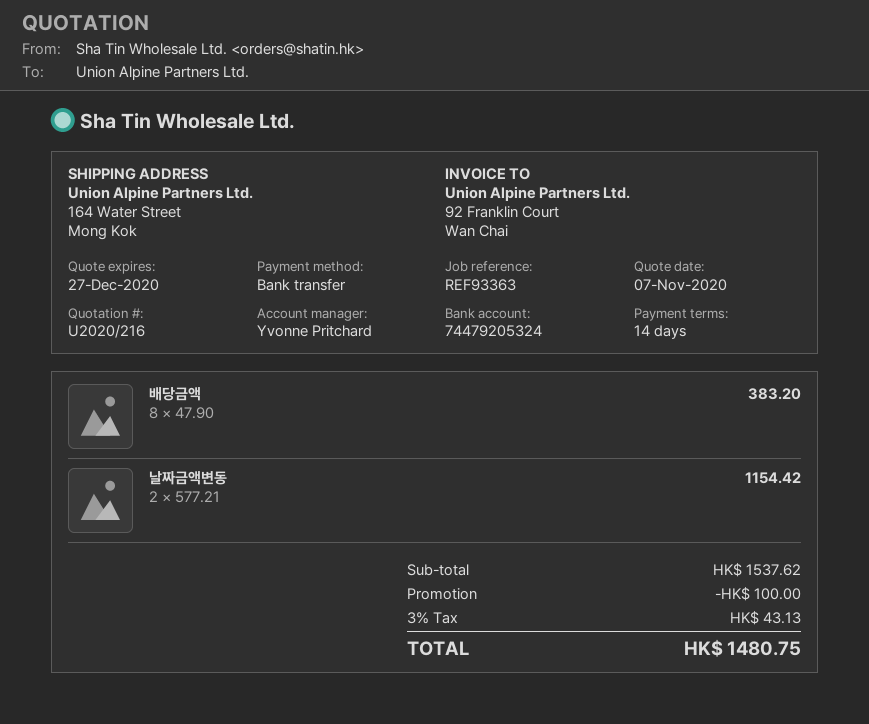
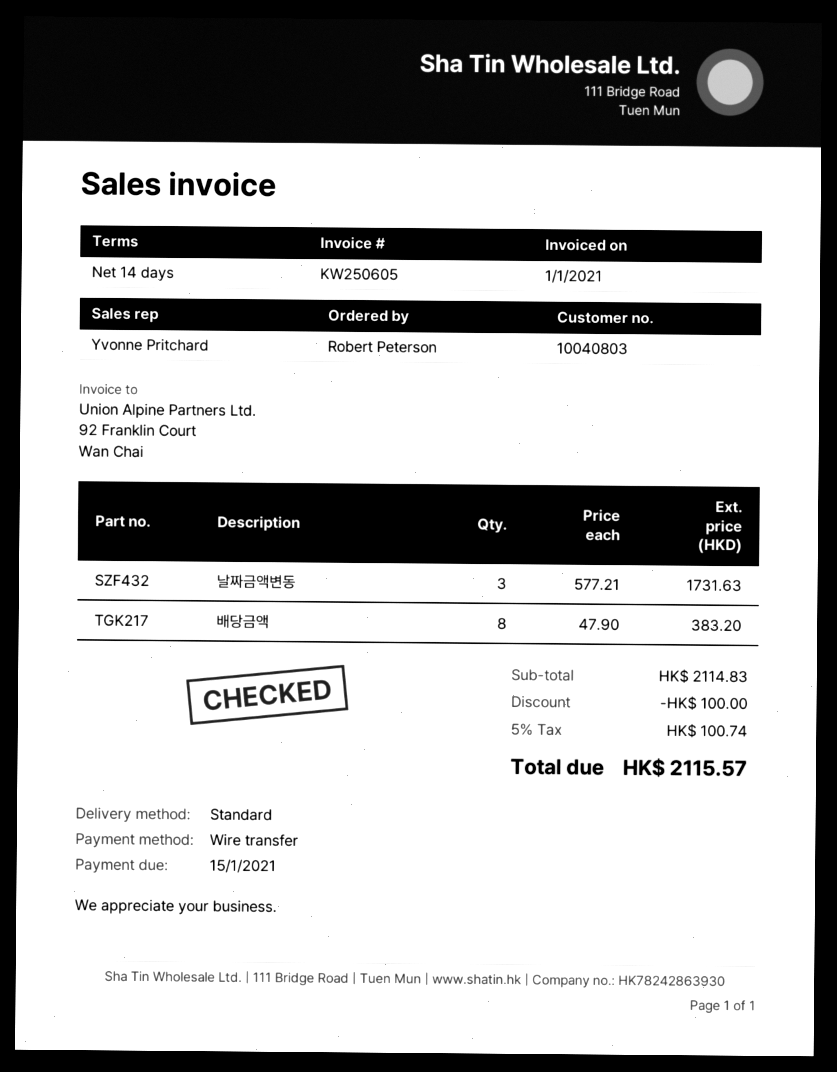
날짜금액변동: 2 x 577.21 = 1154.42 -> 3 x 577.21 = 1731.63
subtotal: 1537.62 -> 2114.83
tax: 3% = 43.13 -> 5% = 100.74
total: 1480.75 -> 2115.57

